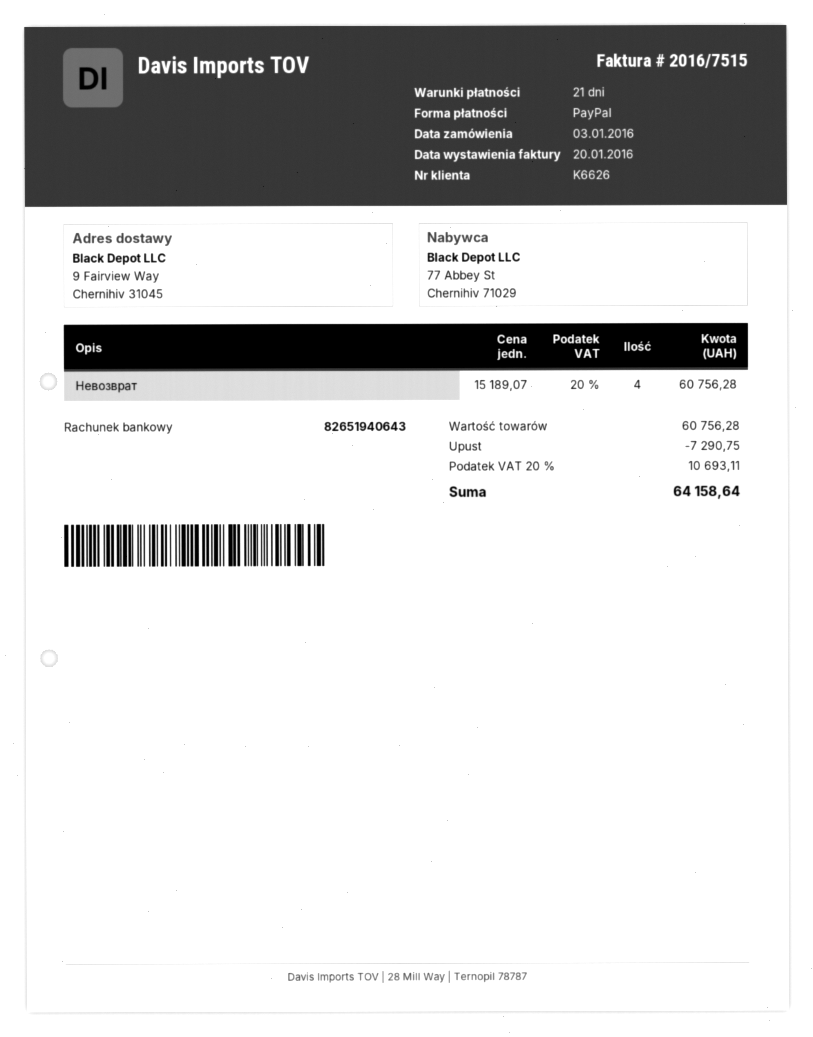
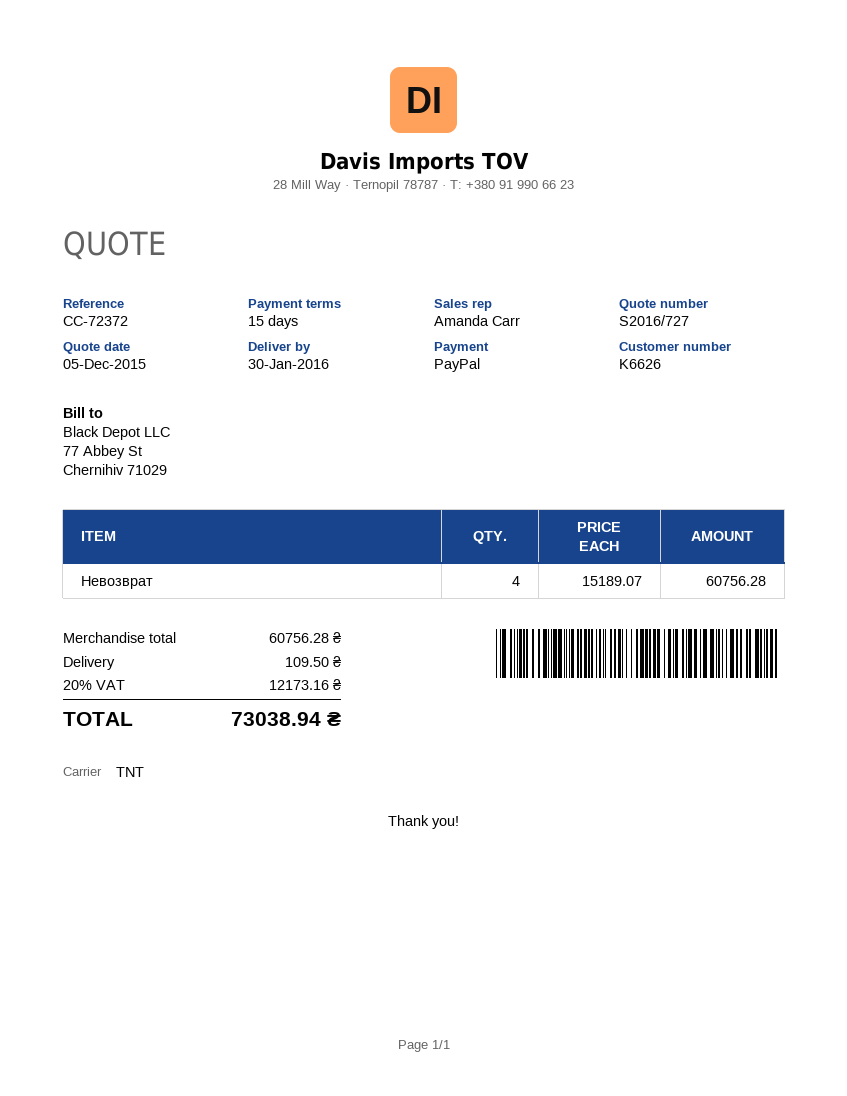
payment terms: 21 days -> 15 days
discount: 7290.75 -> none
shipping: none -> 109.50
tax: 20% = 10693.11 -> 20% = 12173.16
total: 64158.64 -> 73038.94

